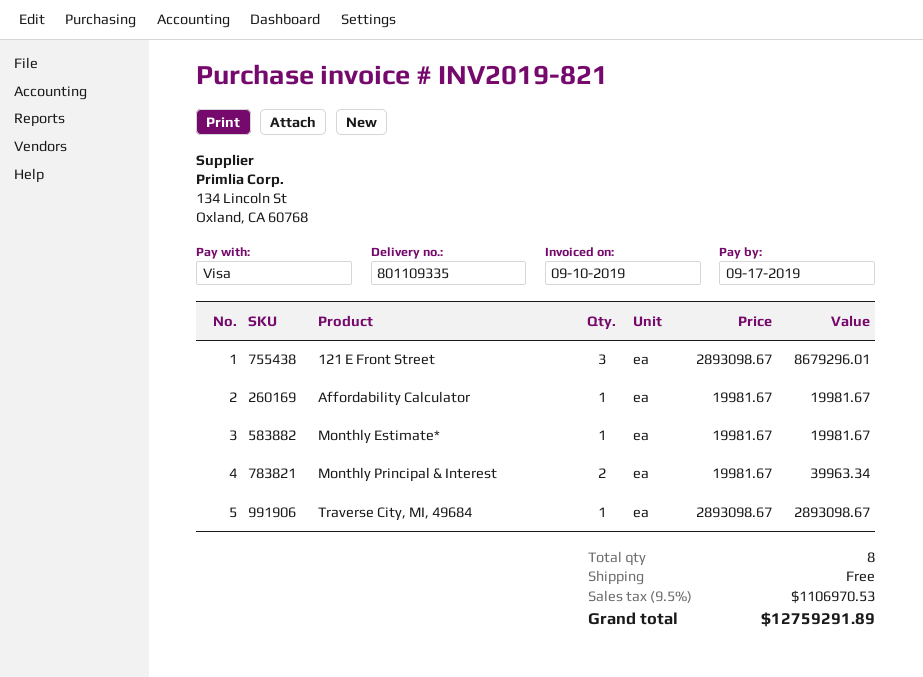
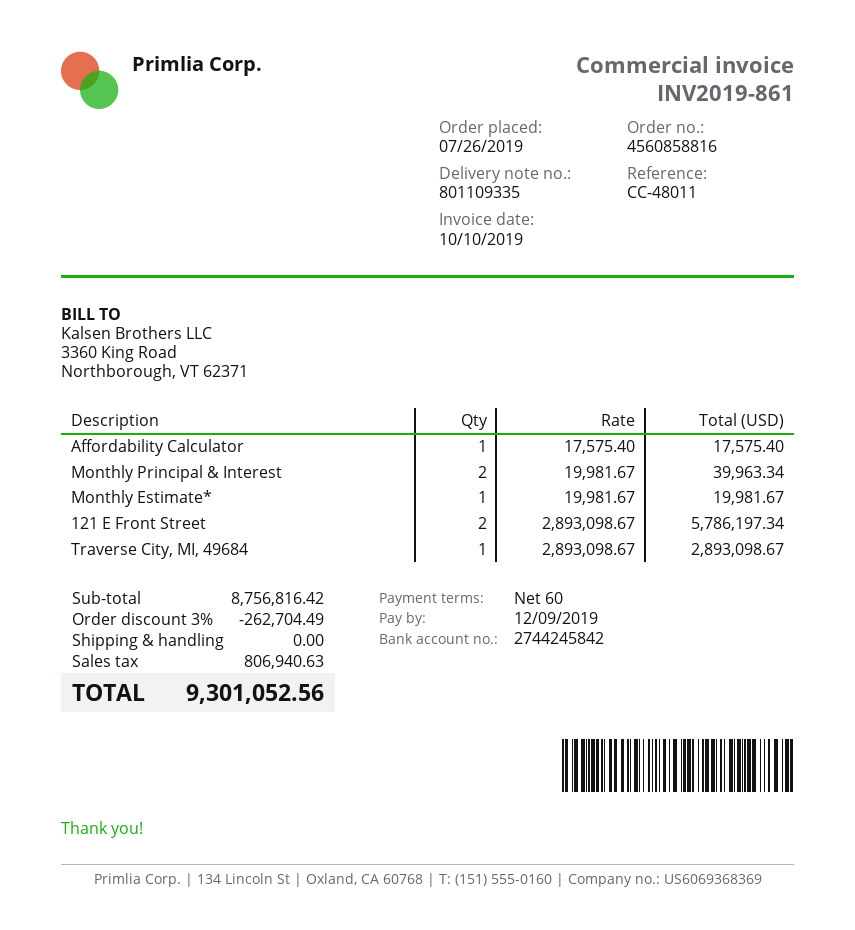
invoice number: INV2019-821 -> INV2019-861
invoice date: 2019-09-10 -> 2019-10-10
due date: 2019-09-17 -> 2019-12-09
121 E Front Street: 3 x 2893098.67 = 8679296.01 -> 2 x 2893098.67 = 5786197.34
Affordability Calculator: 1 x 19981.67 = 19981.67 -> 1 x 17575.40 = 17575.40
discount: none -> 3% = 262704.49
tax: 1106970.53 -> 806940.63
total: 12759291.89 -> 9301052.56

